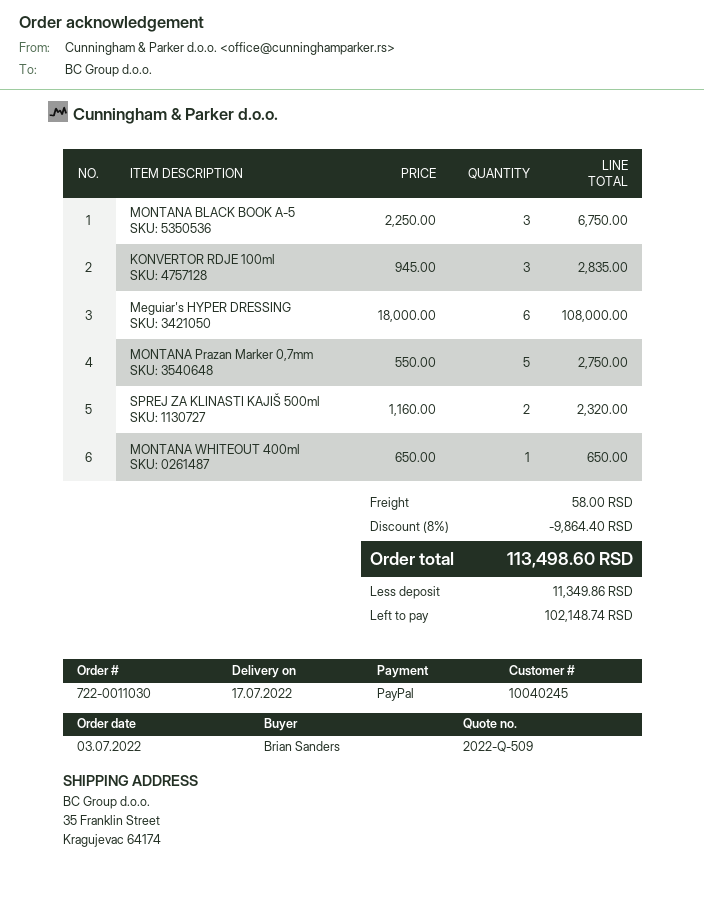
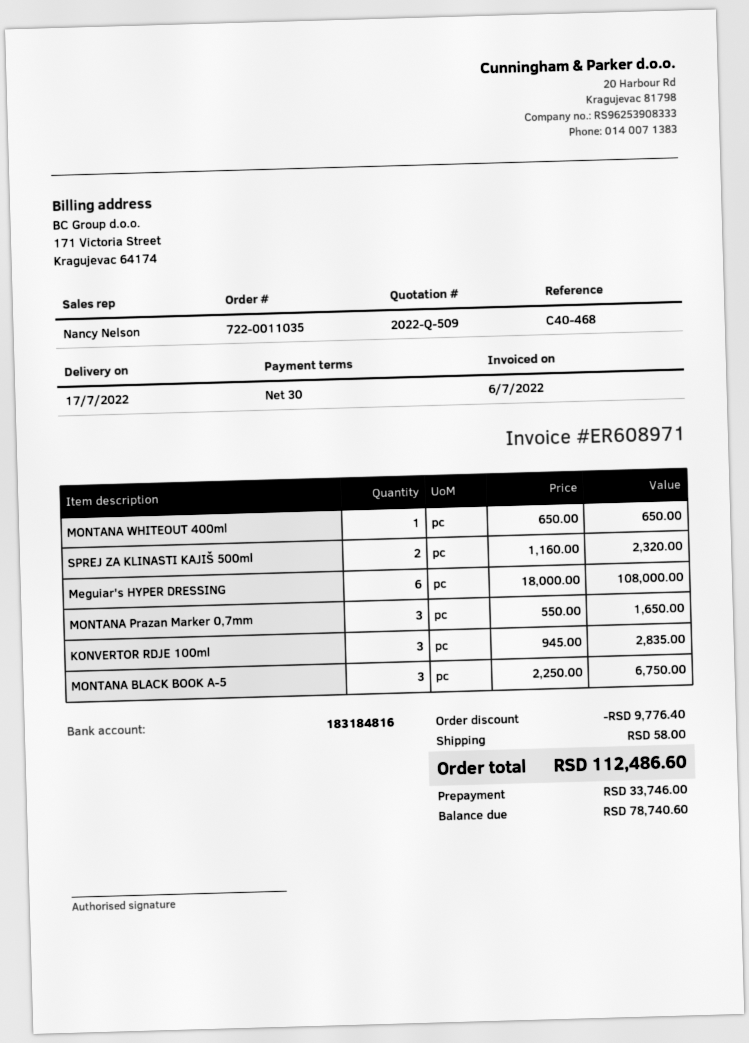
order number: 722-0011030 -> 722-0011035
MONTANA Prazan Marker 0,7mm: 5 x 550.00 = 2750.00 -> 3 x 550.00 = 1650.00
discount: 9864.40 -> 9776.40
total: 113498.60 -> 112486.60
deposit: 11349.86 -> 33746.00
balance: 102148.74 -> 78740.60

